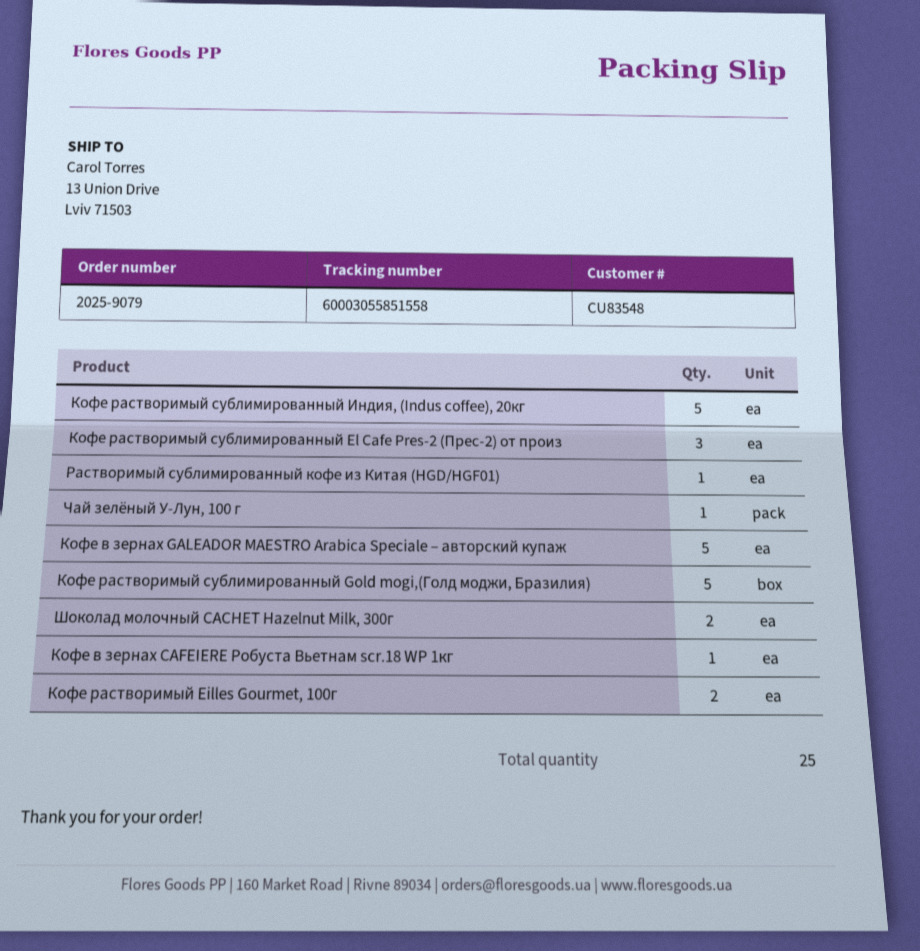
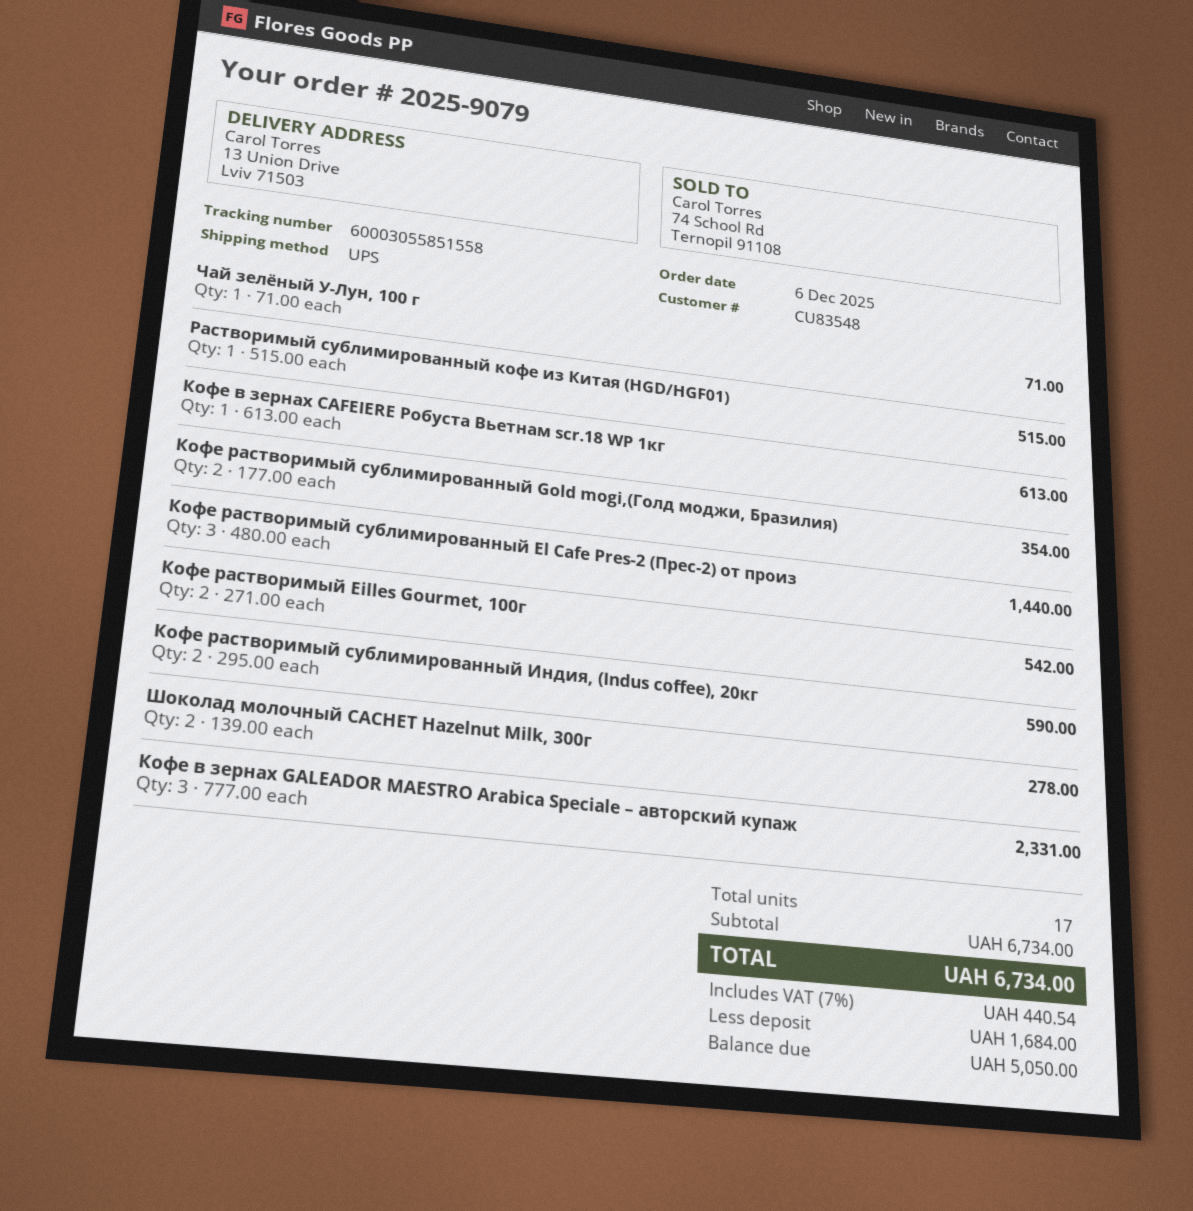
Кофе растворимый сублимированный Индия, (Indus coffee), 20кг: 5 -> 2
Кофе в зернах GALEADOR MAESTRO Arabica Speciale – авторский купаж: 5 -> 3
Кофе растворимый сублимированный Gold mogi,(Голд моджи, Бразилия): 5 -> 2
total quantity: 25 -> 17

